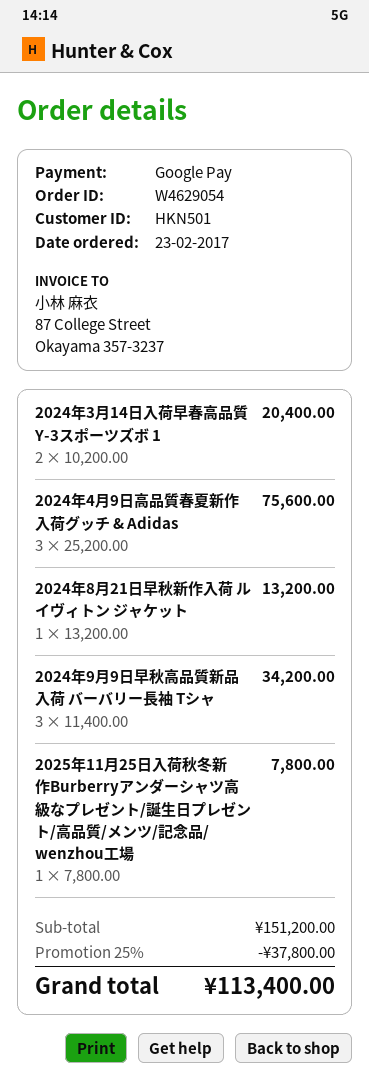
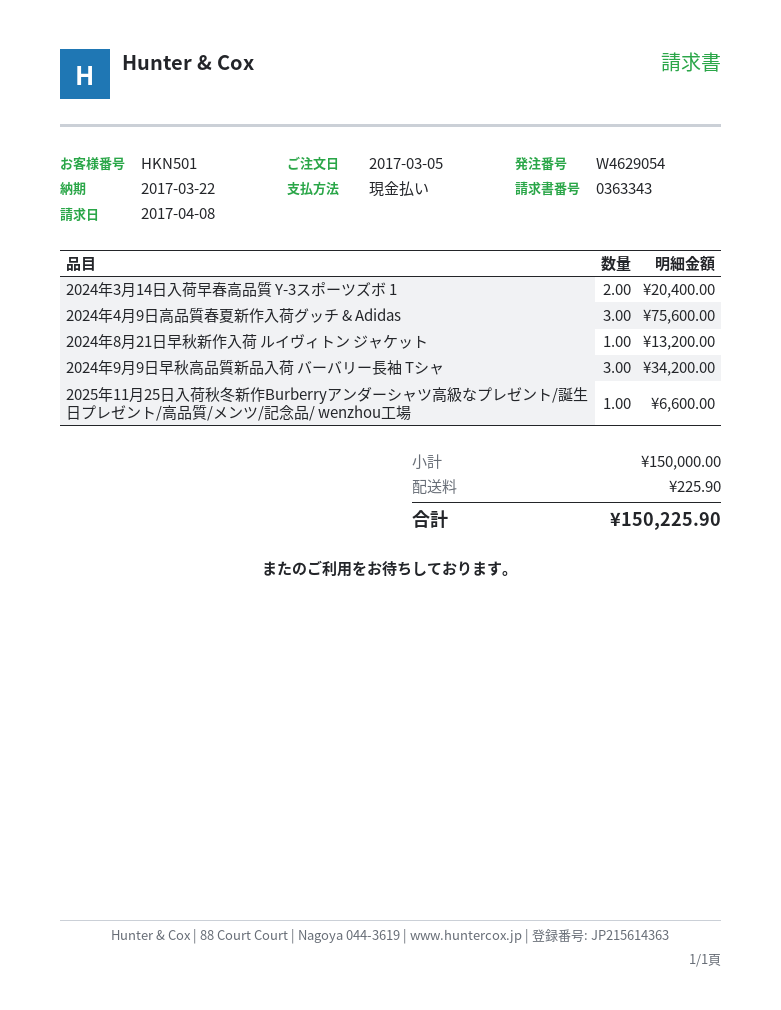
order date: 2017-02-23 -> 2017-03-05
payment method: Google Pay -> cash
2025年11月25日入荷秋冬新作Burberryアンダーシャツ高級なプレゼント/誕生日プレゼント/高品質/メンツ/記念品/ wenzhou工場: 1 for 7800.00 -> 1 for 6600.00
subtotal: 151200.00 -> 150000.00
discount: 25% = 37800.00 -> none
shipping: none -> 225.90
total: 113400.00 -> 150225.90

